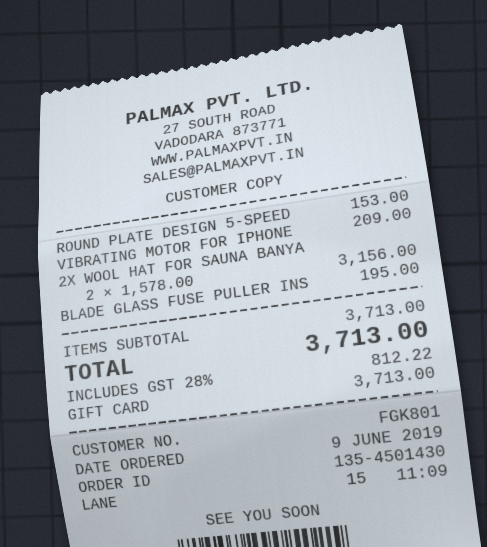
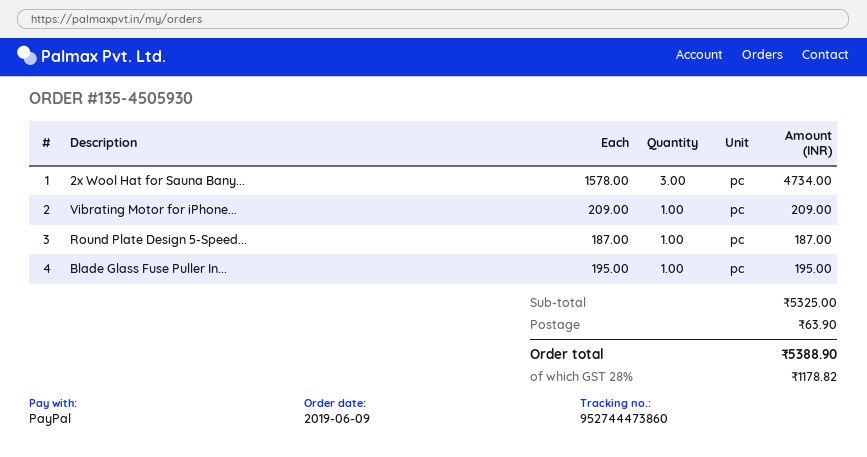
order number: 135-4501430 -> 135-4505930
payment method: gift card -> PayPal
ROUND PLATE DESIGN 5-SPEED: 1 x 153.00 = 153.00 -> 1 x 187.00 = 187.00
2X WOOL HAT FOR SAUNA BANYA: 2 x 1578.00 = 3156.00 -> 3 x 1578.00 = 4734.00
subtotal: 3713.00 -> 5325.00
shipping: none -> 63.90
tax: 28% = 812.22 -> 28% = 1178.82
total: 3713.00 -> 5388.90

